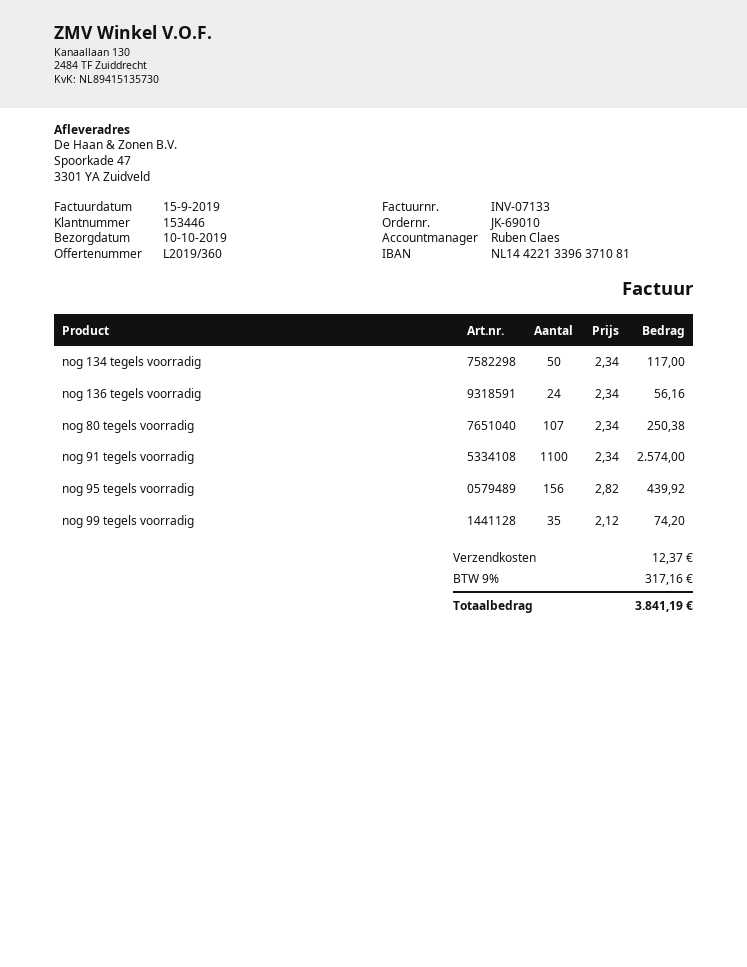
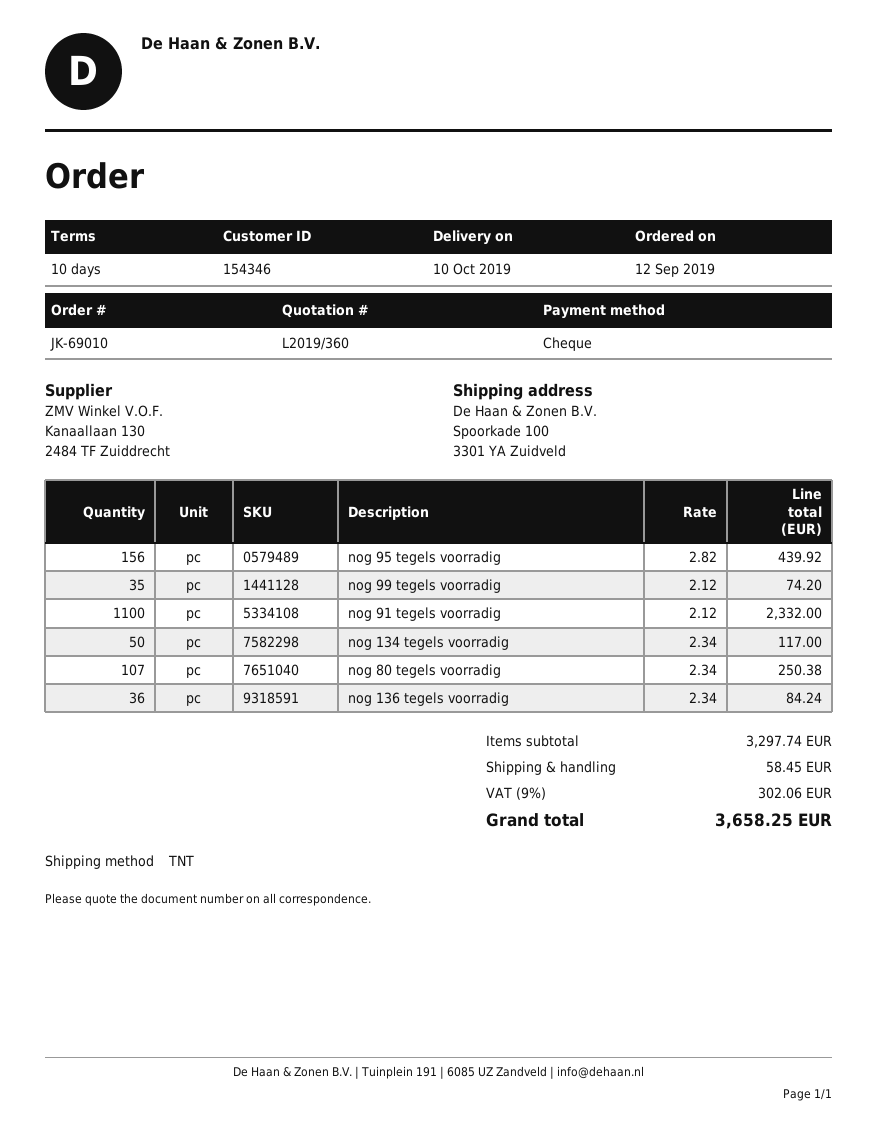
customer number: 153446 -> 154346
ship to: Spoorkade 47, 3301 YA Zuidveld -> Spoorkade 100, 3301 YA Zuidveld
nog 136 tegels voorradig: 24 x 2.34 = 56.16 -> 36 x 2.34 = 84.24
nog 91 tegels voorradig: 1100 x 2.34 = 2574.00 -> 1100 x 2.12 = 2332.00
shipping: 12.37 -> 58.45
tax: 9% = 317.16 -> 9% = 302.06
total: 3841.19 -> 3658.25

